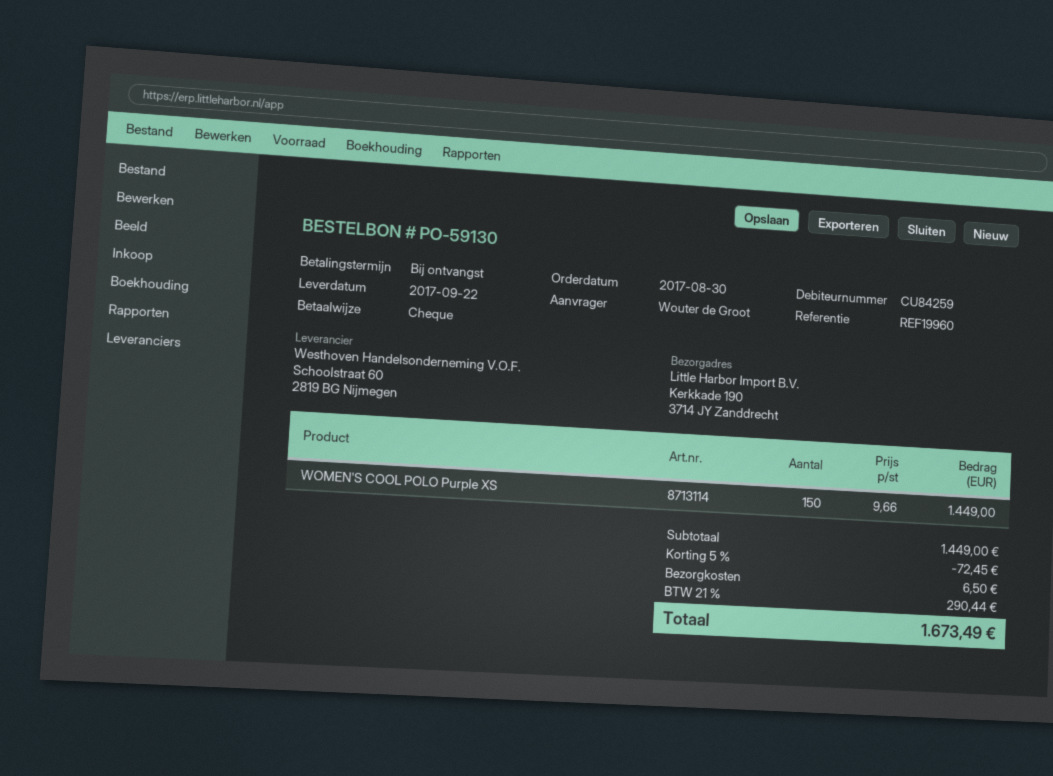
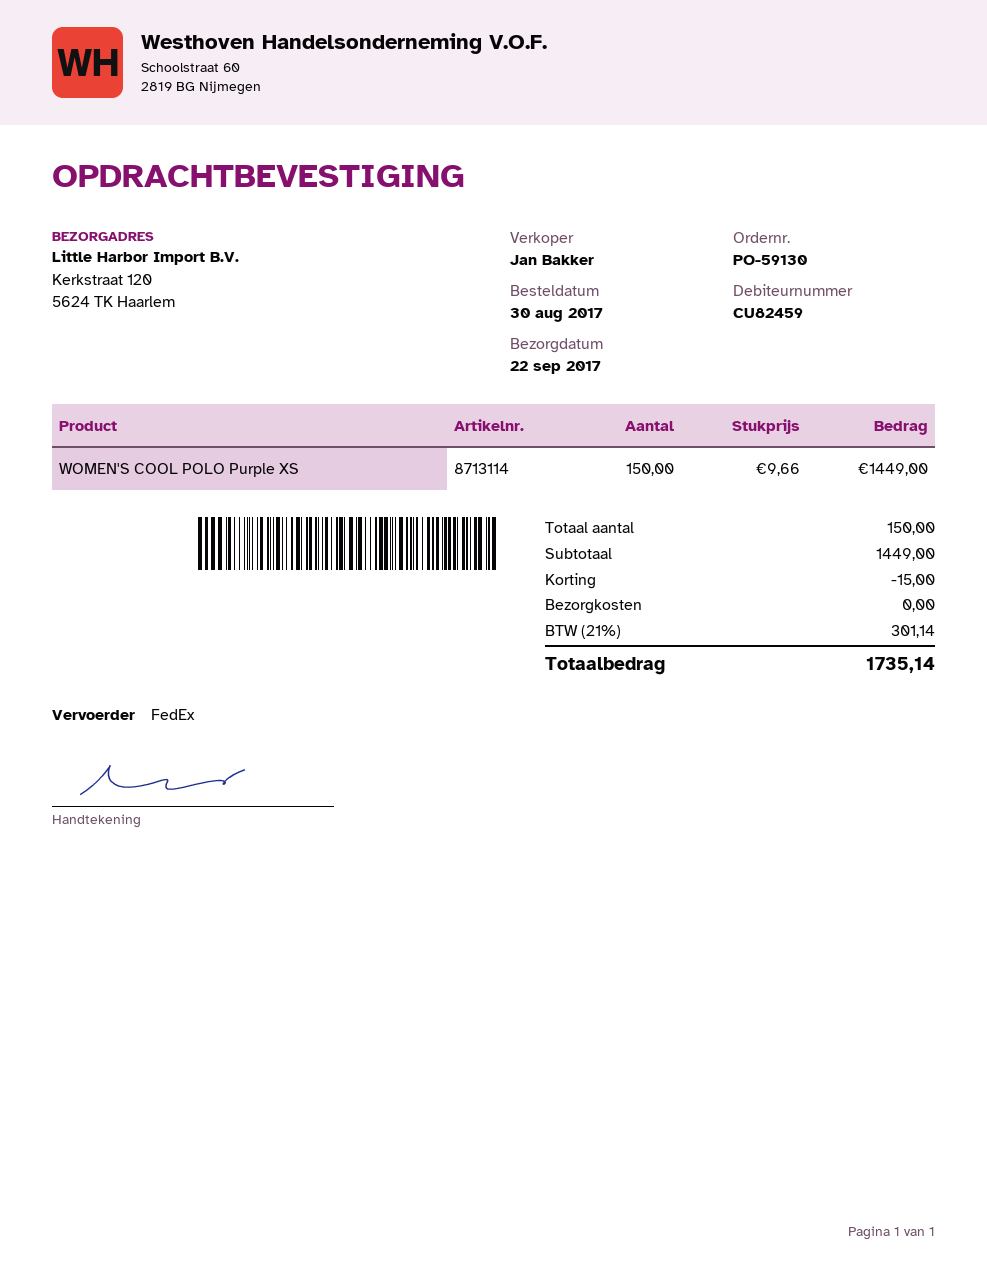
customer number: CU84259 -> CU82459
ship to: Kerkkade 190, 3714 JY Zanddrecht -> Kerkstraat 120, 5624 TK Haarlem
discount: 72.45 -> 15.00
shipping: 6.50 -> 0.00
tax: 21% = 290.44 -> 21% = 301.14
total: 1673.49 -> 1735.14

